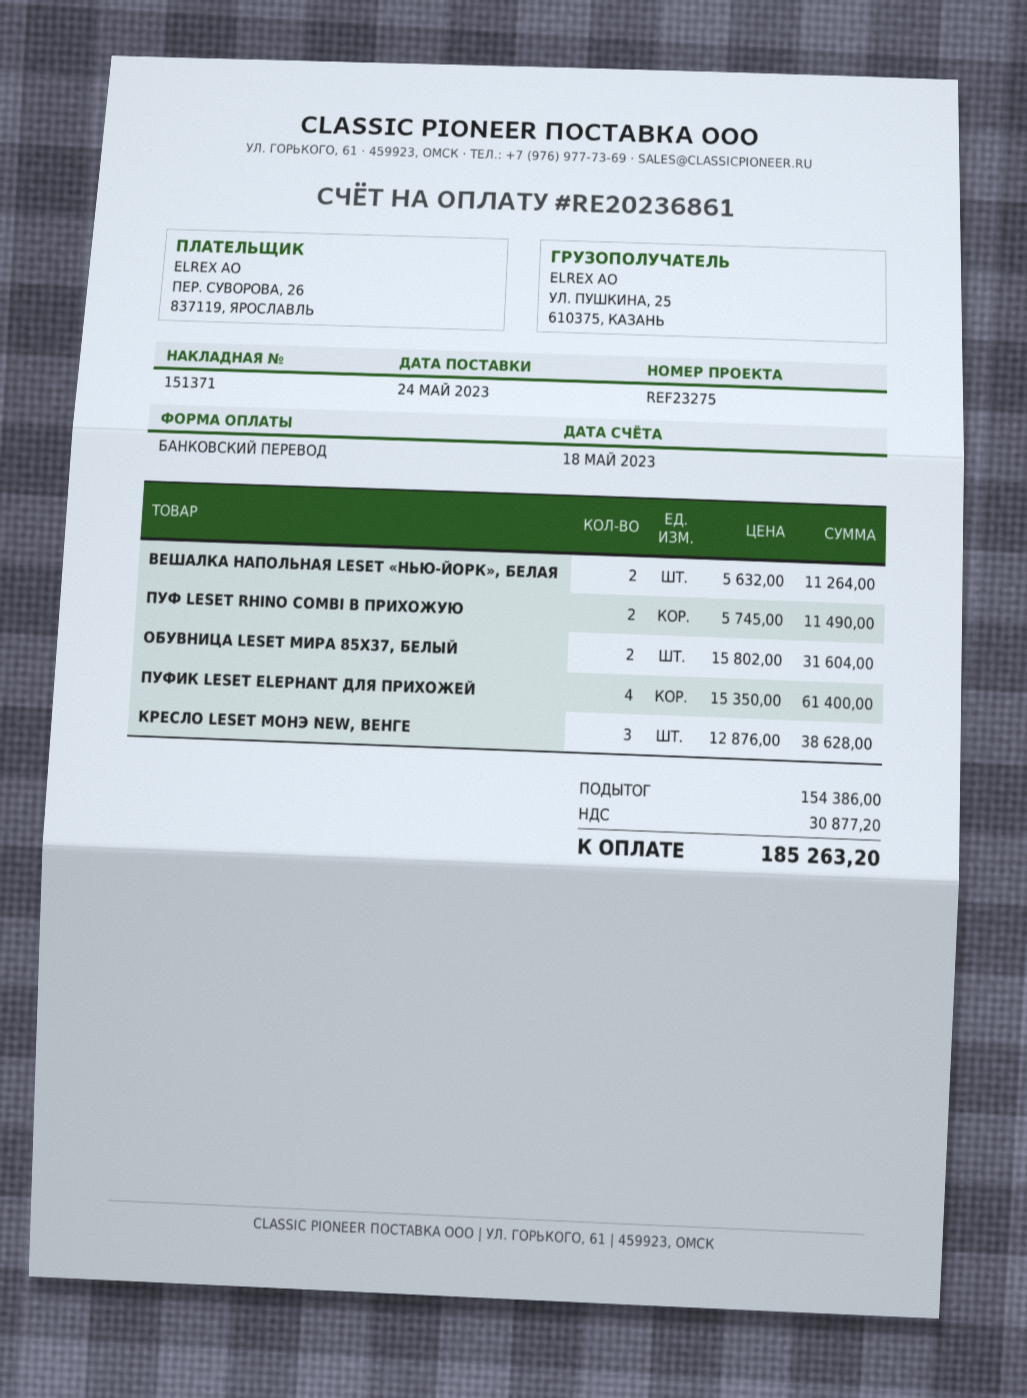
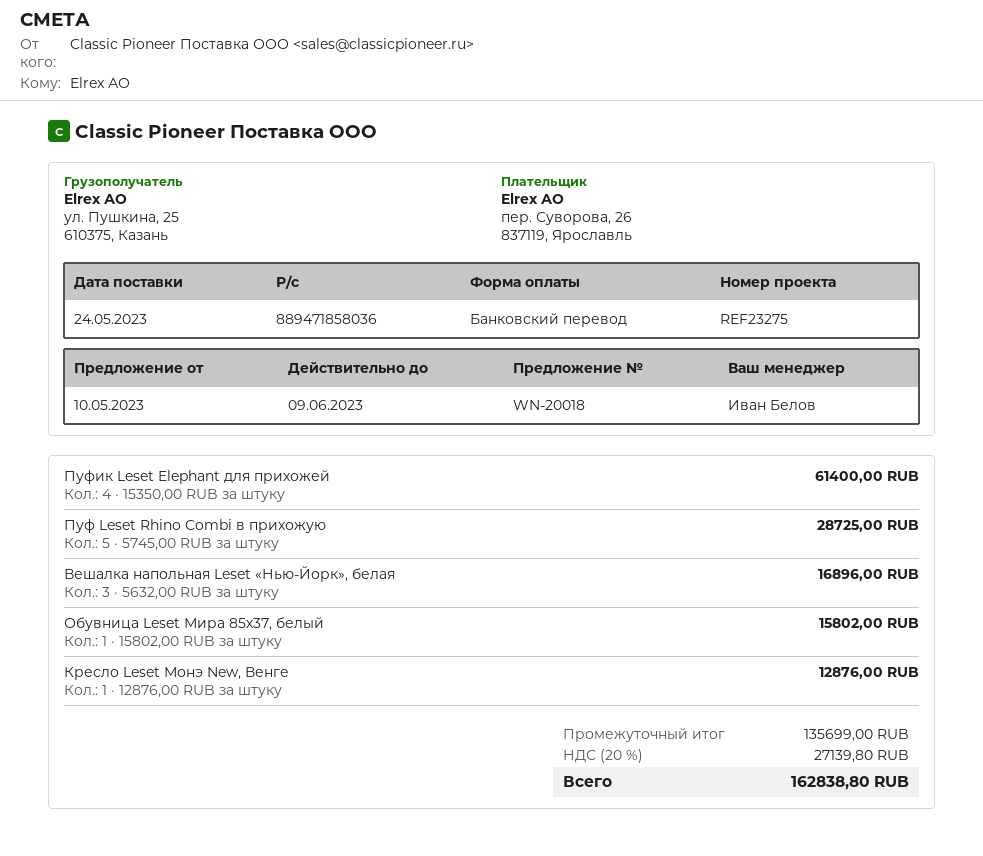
ВЕШАЛКА НАПОЛЬНАЯ LESET «НЬЮ-ЙОРК», БЕЛАЯ: 2 x 5632.00 = 11264.00 -> 3 x 5632.00 = 16896.00
ПУФ LESET RHINO COMBI В ПРИХОЖУЮ: 2 x 5745.00 = 11490.00 -> 5 x 5745.00 = 28725.00
ОБУВНИЦА LESET МИРА 85Х37, БЕЛЫЙ: 2 x 15802.00 = 31604.00 -> 1 x 15802.00 = 15802.00
КРЕСЛО LESET МОНЭ NEW, ВЕНГЕ: 3 x 12876.00 = 38628.00 -> 1 x 12876.00 = 12876.00
subtotal: 154386.00 -> 135699.00
tax: 30877.20 -> 27139.80
total: 185263.20 -> 162838.80

